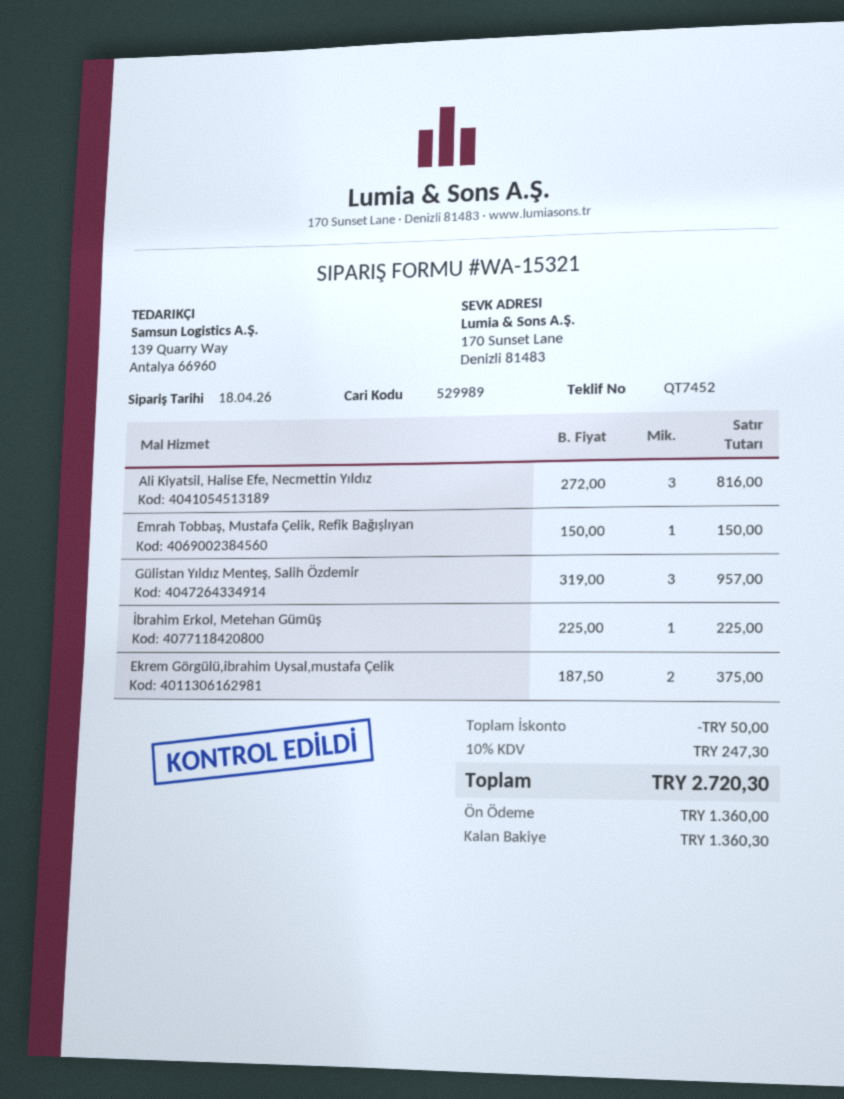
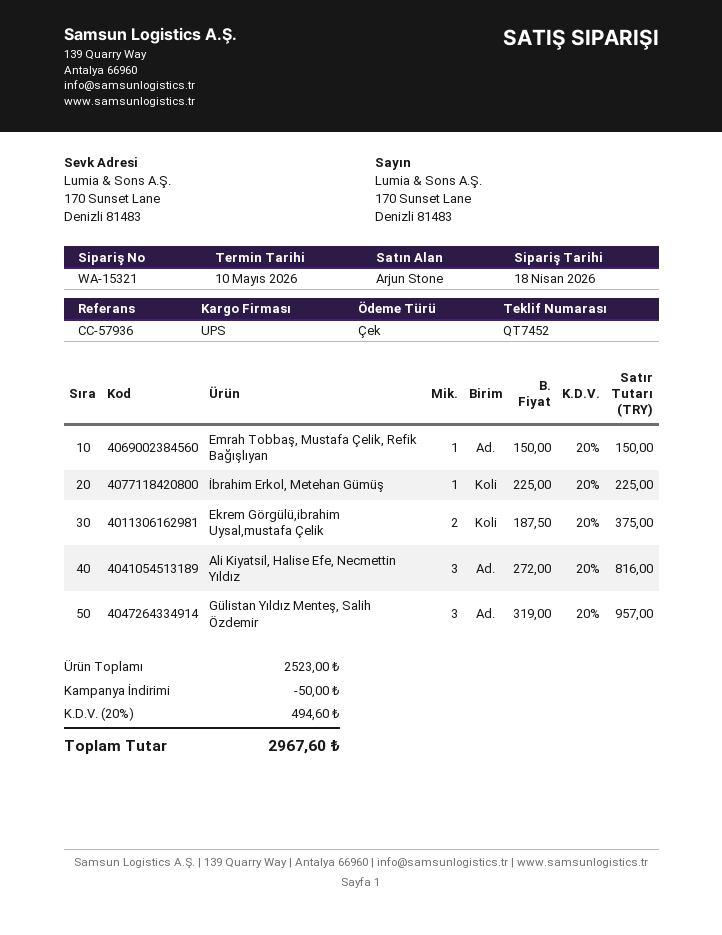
tax: 10% = 247.30 -> 20% = 494.60
total: 2720.30 -> 2967.60

